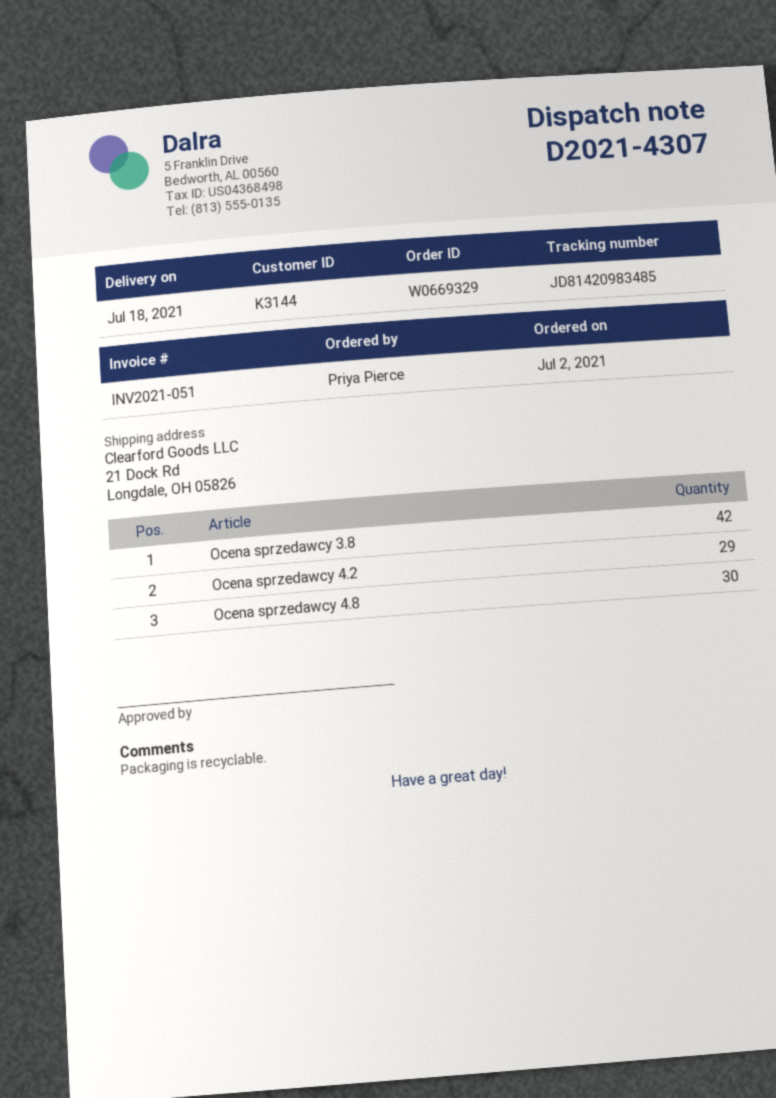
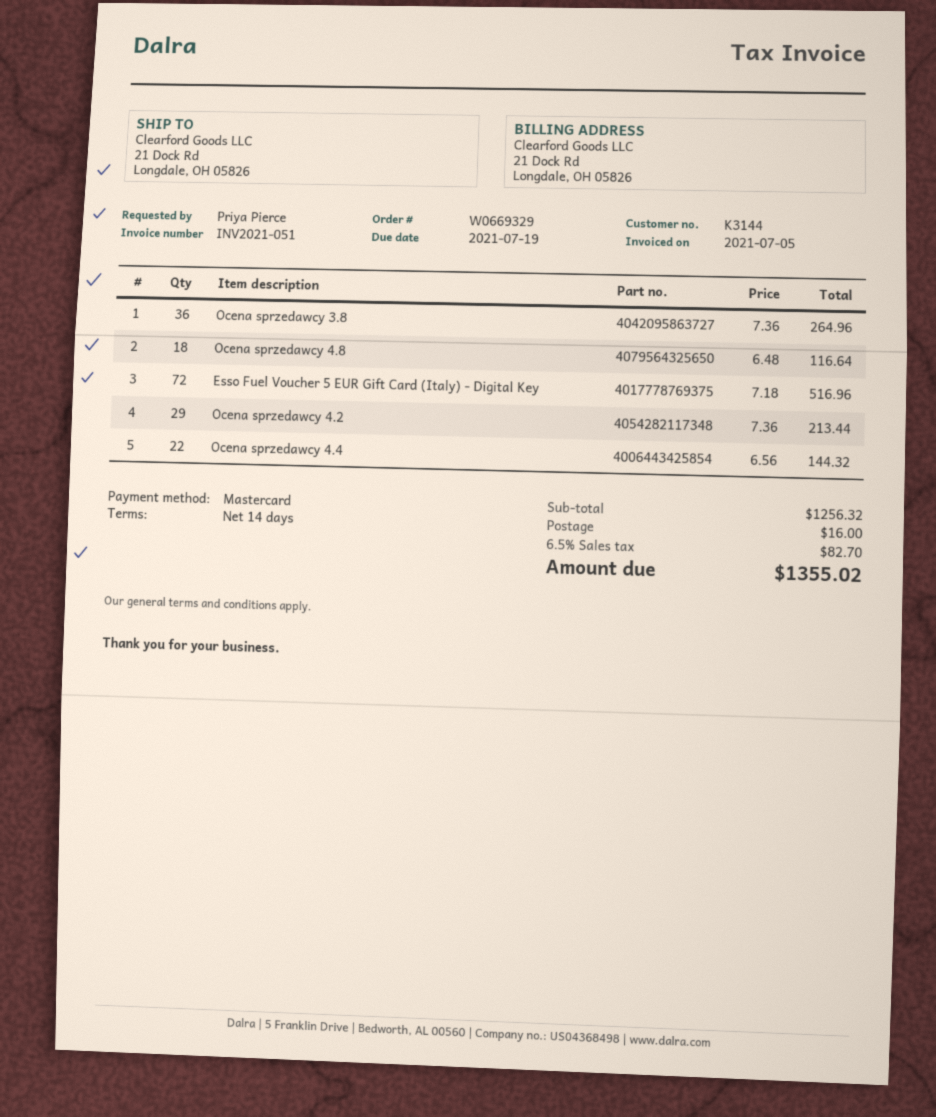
Ocena sprzedawcy 3.8: 42 -> 36
Ocena sprzedawcy 4.8: 30 -> 18
Esso Fuel Voucher 5 EUR Gift Card (Italy) - Digital Key: none -> 72
Ocena sprzedawcy 4.4: none -> 22

